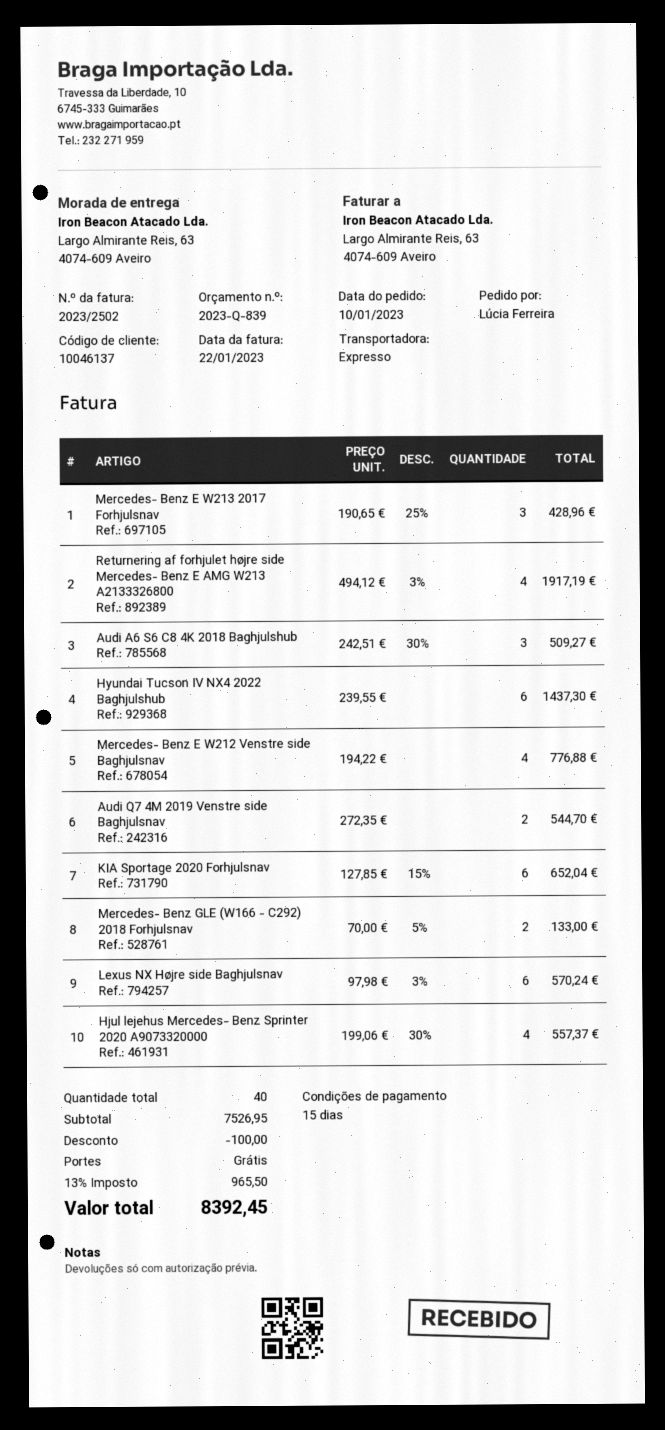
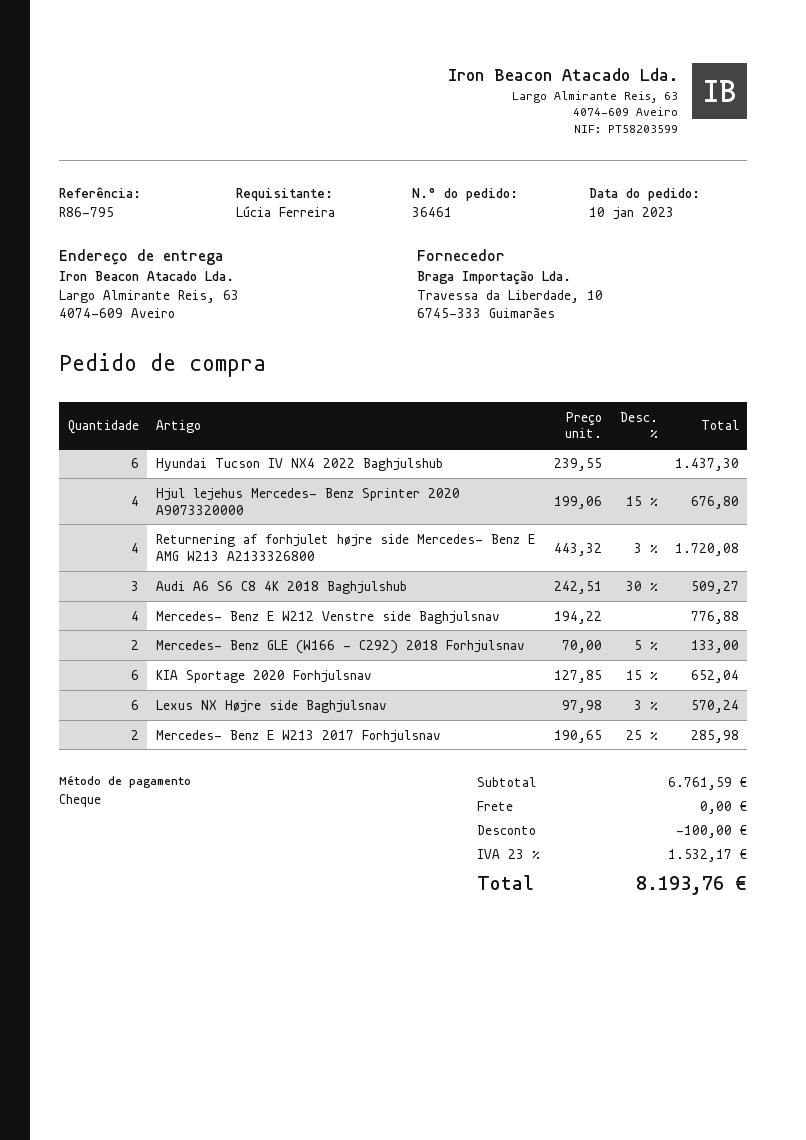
Mercedes- Benz E W213 2017 Forhjulsnav: 3 x 190.65 - 25% = 428.96 -> 2 x 190.65 - 25% = 285.98
Returnering af forhjulet højre side Mercedes- Benz E AMG W213 A2133326800: 4 x 494.12 - 3% = 1917.19 -> 4 x 443.32 - 3% = 1720.08
Audi Q7 4M 2019 Venstre side Baghjulsnav: 2 x 272.35 = 544.70 -> none
Hjul lejehus Mercedes- Benz Sprinter 2020 A9073320000: 4 x 199.06 - 30% = 557.37 -> 4 x 199.06 - 15% = 676.80
subtotal: 7526.95 -> 6761.59
tax: 13% = 965.50 -> 23% = 1532.17
total: 8392.45 -> 8193.76

